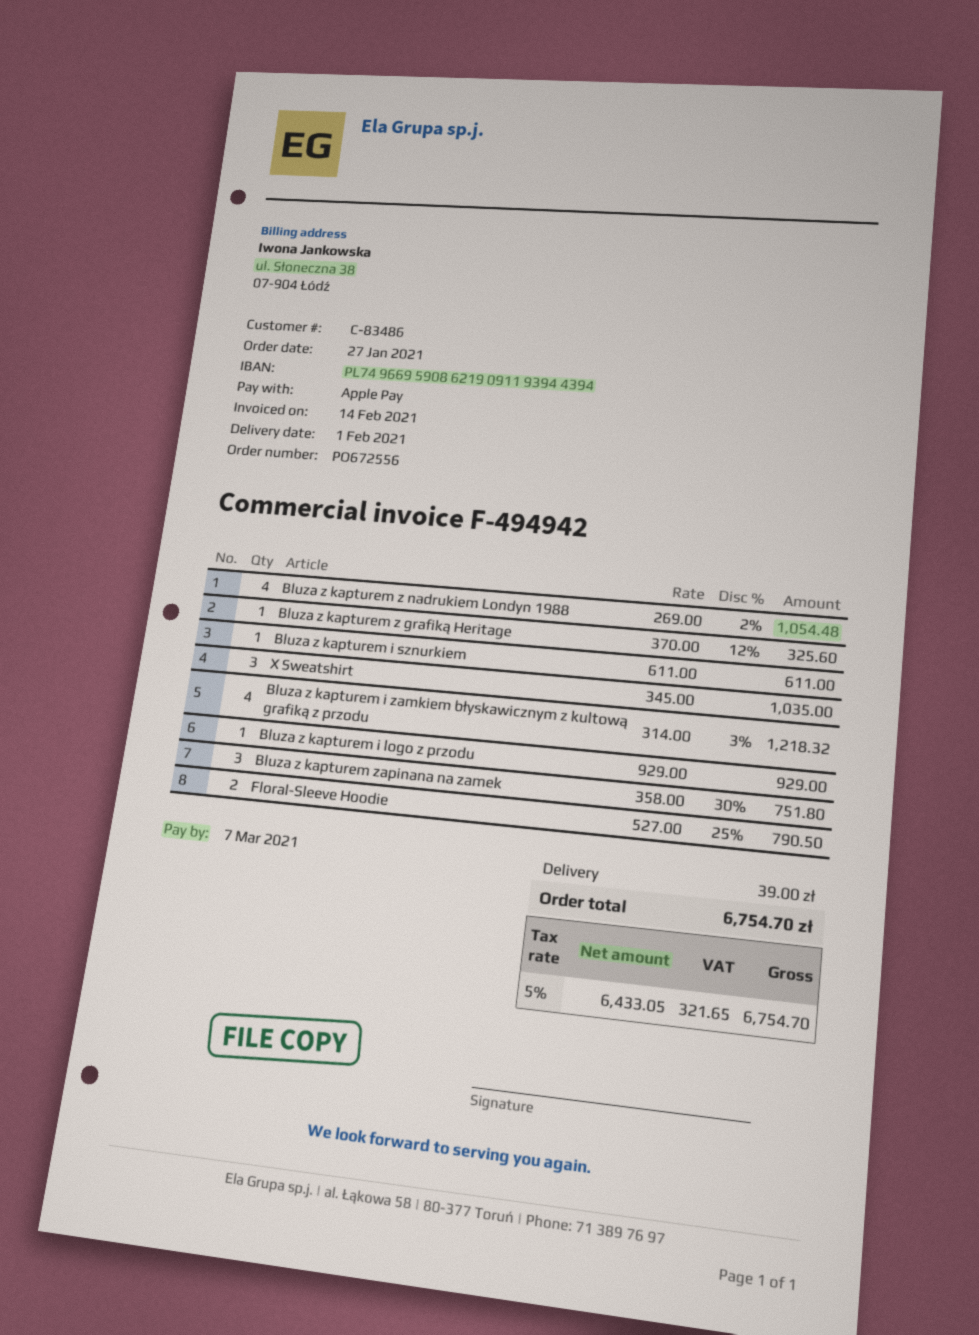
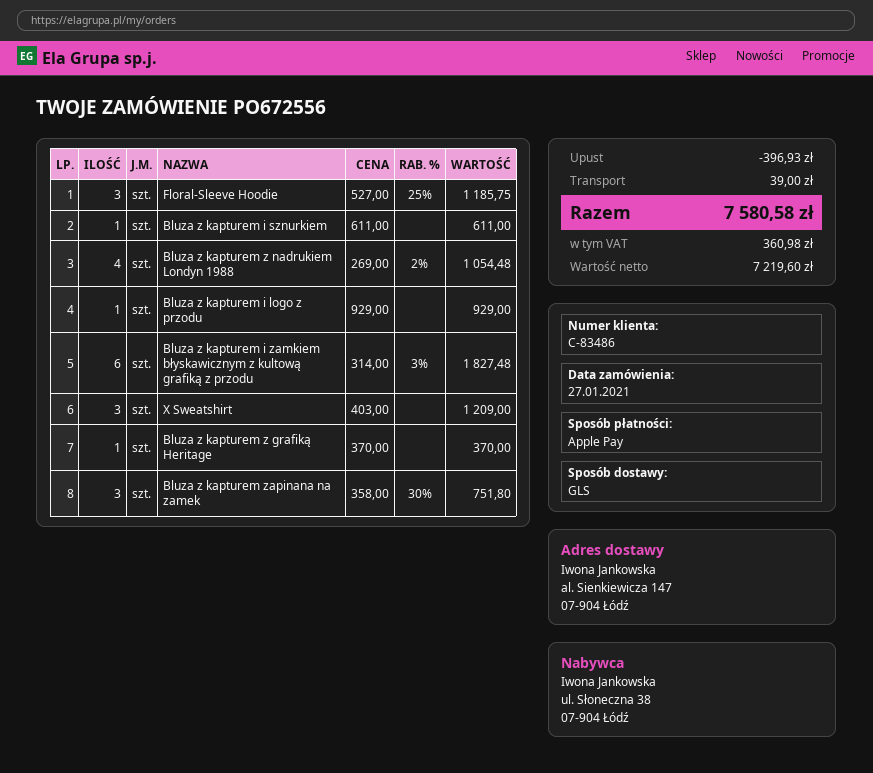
Bluza z kapturem z grafiką Heritage: 1 x 370.00 - 12% = 325.60 -> 1 x 370.00 = 370.00
X Sweatshirt: 3 x 345.00 = 1035.00 -> 3 x 403.00 = 1209.00
Bluza z kapturem i zamkiem błyskawicznym z kultową grafiką z przodu: 4 x 314.00 - 3% = 1218.32 -> 6 x 314.00 - 3% = 1827.48
Floral-Sleeve Hoodie: 2 x 527.00 - 25% = 790.50 -> 3 x 527.00 - 25% = 1185.75
discount: none -> 396.93
net: 6433.05 -> 7219.60
tax: 321.65 -> 360.98
total: 6754.70 -> 7580.58

